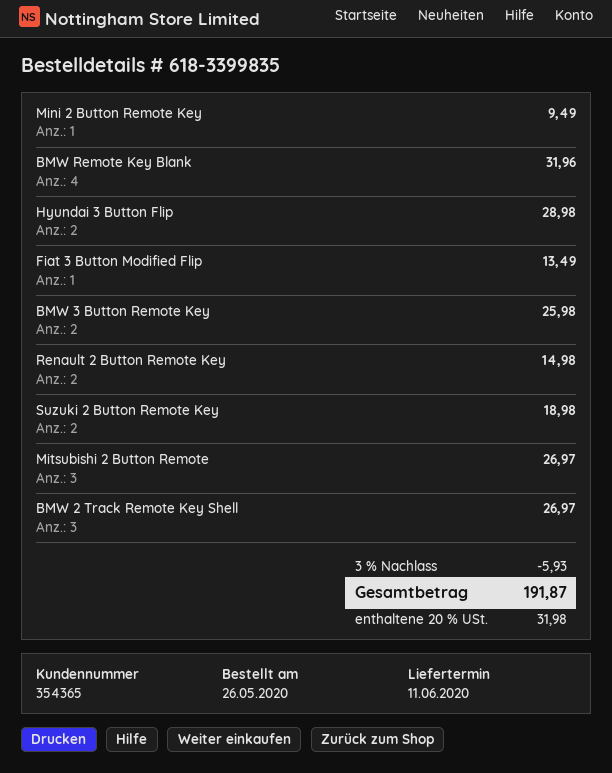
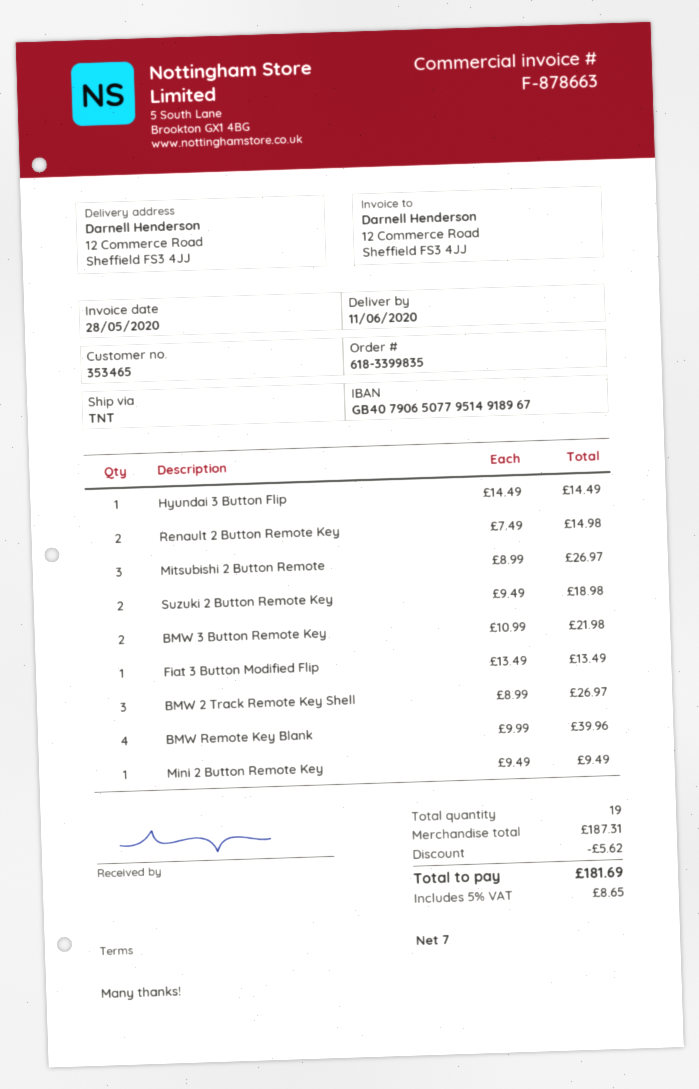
customer number: 354365 -> 353465
BMW Remote Key Blank: 4 for 31.96 -> 4 for 39.96
Hyundai 3 Button Flip: 2 for 28.98 -> 1 for 14.49
BMW 3 Button Remote Key: 2 for 25.98 -> 2 for 21.98
discount: 5.93 -> 5.62
tax: 20% = 31.98 -> 5% = 8.65
total: 191.87 -> 181.69

